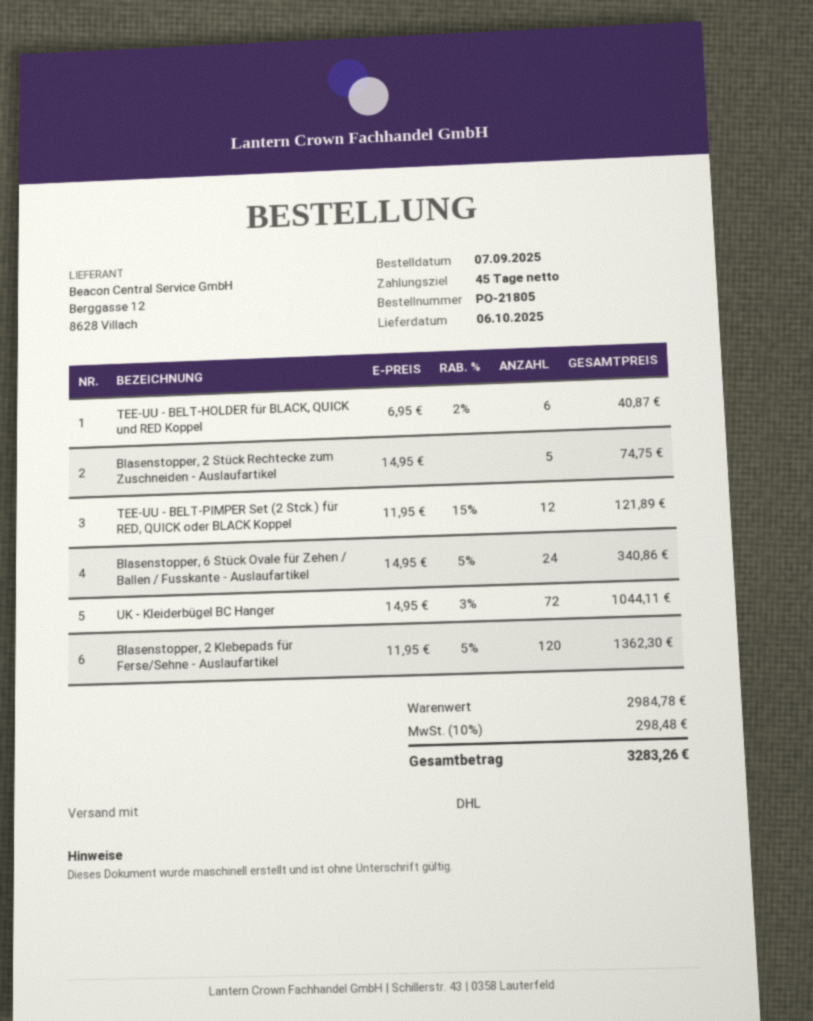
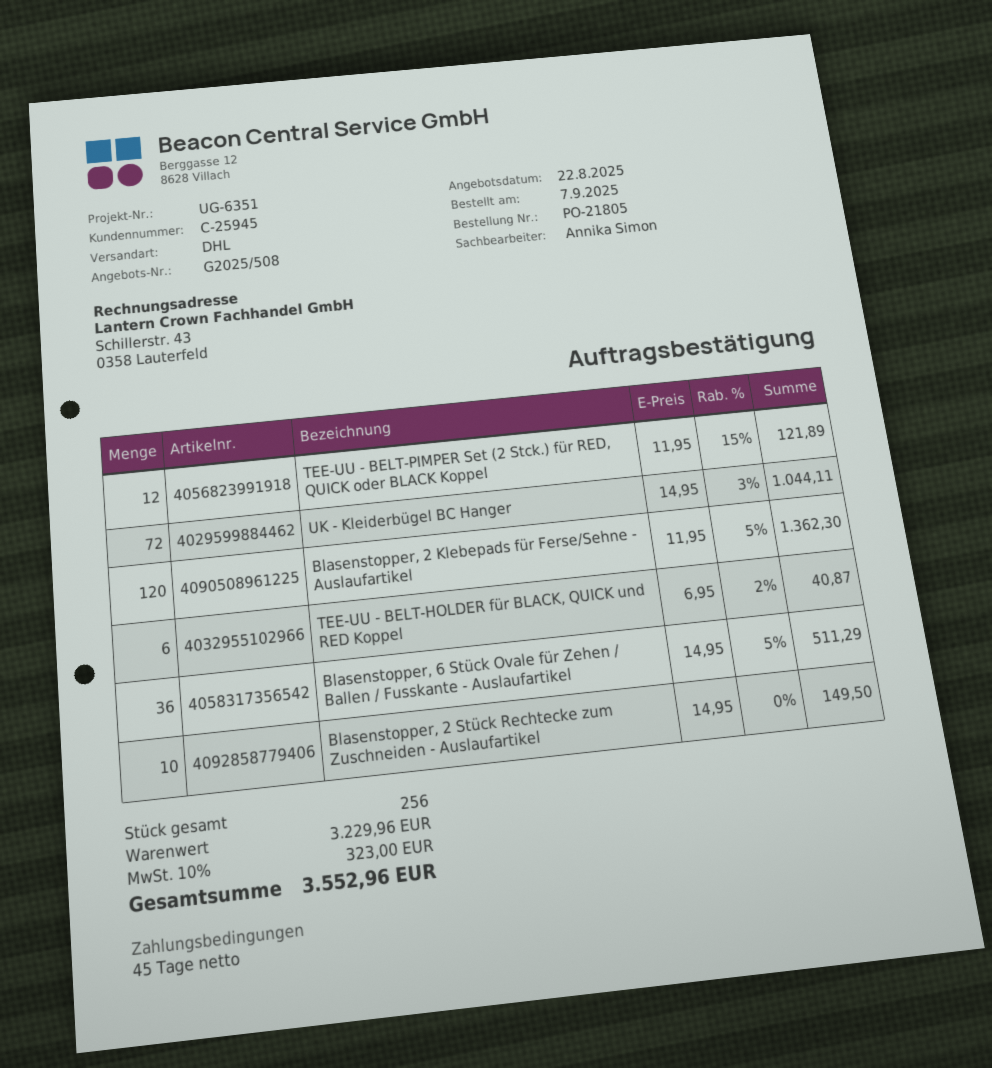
Blasenstopper, 2 Stück Rechtecke zum Zuschneiden - Auslaufartikel: 5 x 14.95 = 74.75 -> 10 x 14.95 = 149.50
Blasenstopper, 6 Stück Ovale für Zehen / Ballen / Fusskante - Auslaufartikel: 24 x 14.95 - 5% = 340.86 -> 36 x 14.95 - 5% = 511.29
subtotal: 2984.78 -> 3229.96
tax: 10% = 298.48 -> 10% = 323.00
total: 3283.26 -> 3552.96

